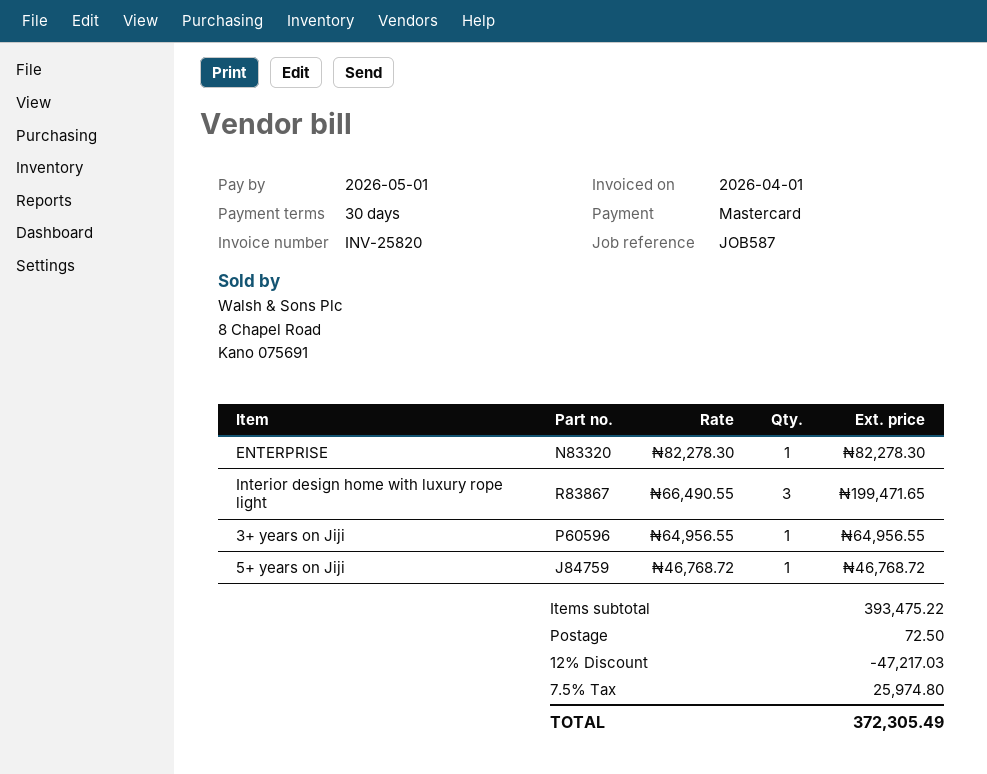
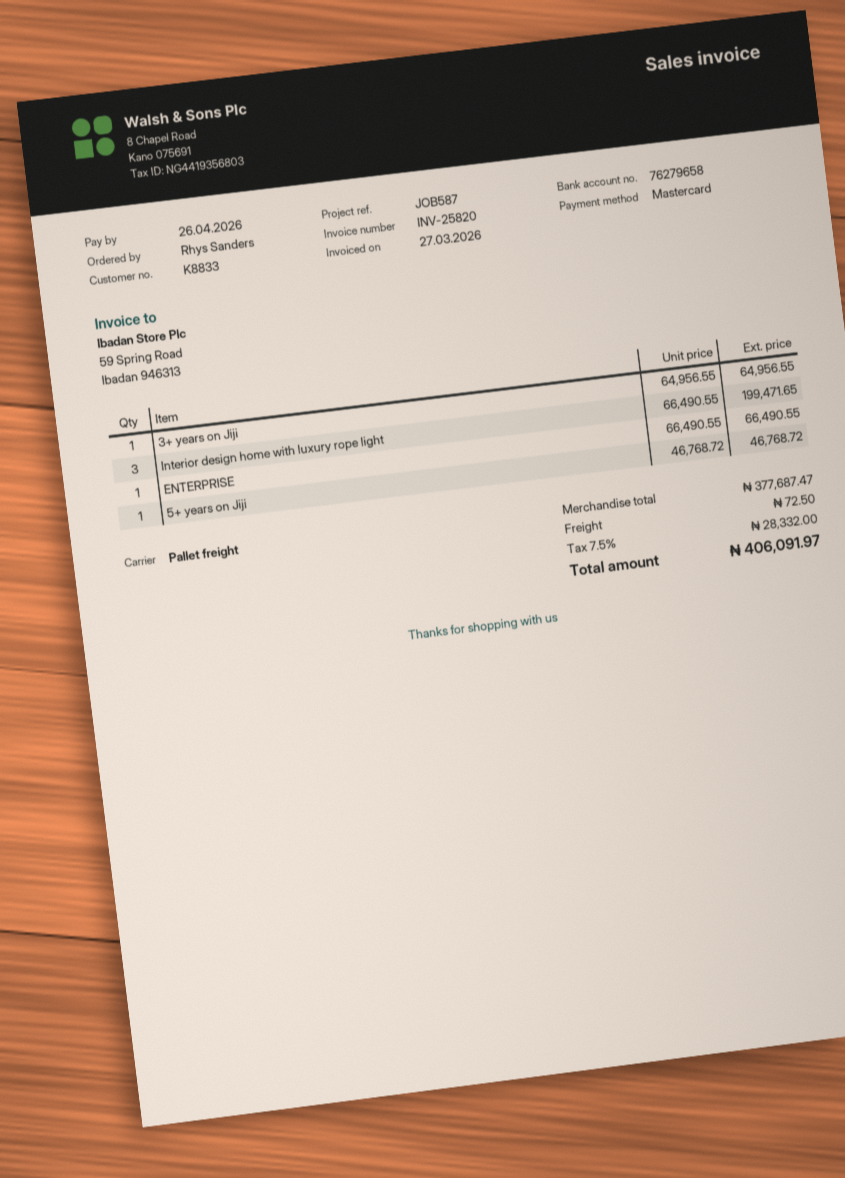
invoice date: 2026-04-01 -> 2026-03-27
due date: 2026-05-01 -> 2026-04-26
ENTERPRISE: 1 x 82278.30 = 82278.30 -> 1 x 66490.55 = 66490.55
subtotal: 393475.22 -> 377687.47
discount: 12% = 47217.03 -> none
tax: 7.5% = 25974.80 -> 7.5% = 28332.00
total: 372305.49 -> 406091.97

